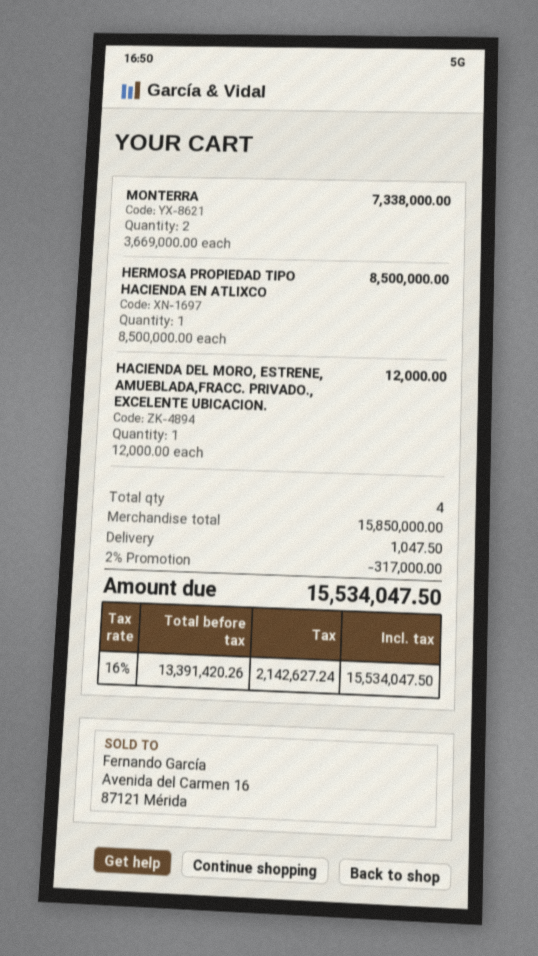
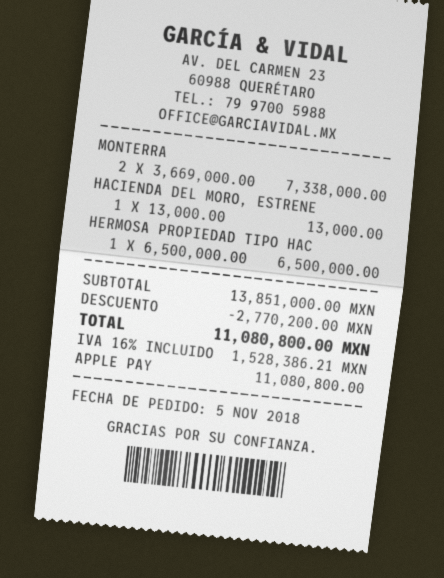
HERMOSA PROPIEDAD TIPO HACIENDA EN ATLIXCO: 1 x 8500000.00 = 8500000.00 -> 1 x 6500000.00 = 6500000.00
HACIENDA DEL MORO, ESTRENE, AMUEBLADA,FRACC. PRIVADO., EXCELENTE UBICACION.: 1 x 12000.00 = 12000.00 -> 1 x 13000.00 = 13000.00
subtotal: 15850000.00 -> 13851000.00
discount: 317000.00 -> 2770200.00
shipping: 1047.50 -> none
tax: 16% = 2142627.24 -> 16% = 1528386.21
total: 15534047.50 -> 11080800.00

